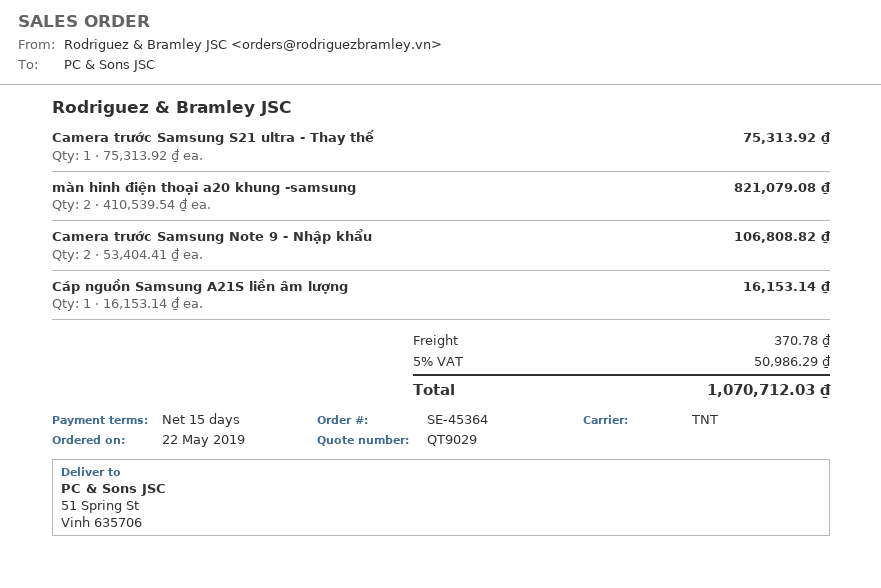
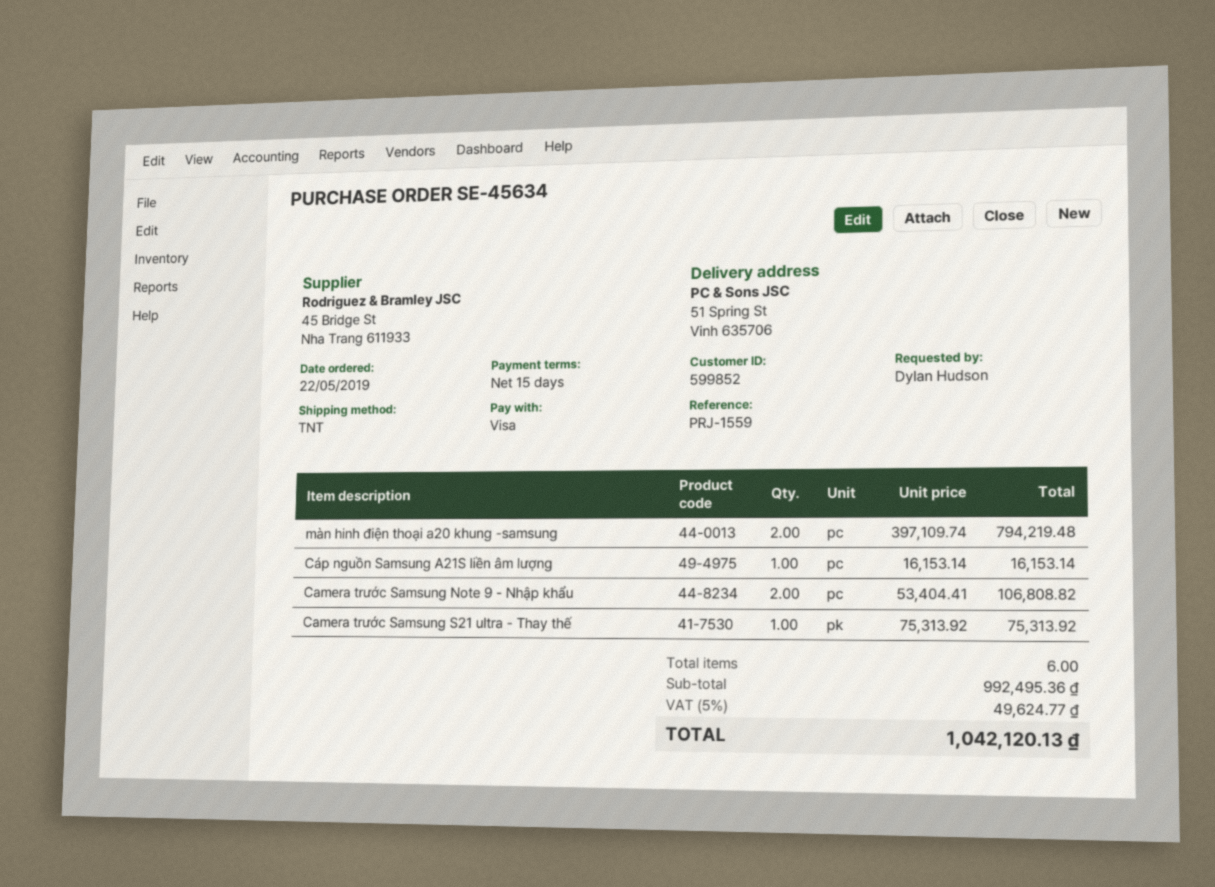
order number: SE-45364 -> SE-45634
màn hinh điện thoại a20 khung -samsung: 2 x 410539.54 = 821079.08 -> 2 x 397109.74 = 794219.48
shipping: 370.78 -> none
tax: 5% = 50986.29 -> 5% = 49624.77
total: 1070712.03 -> 1042120.13

